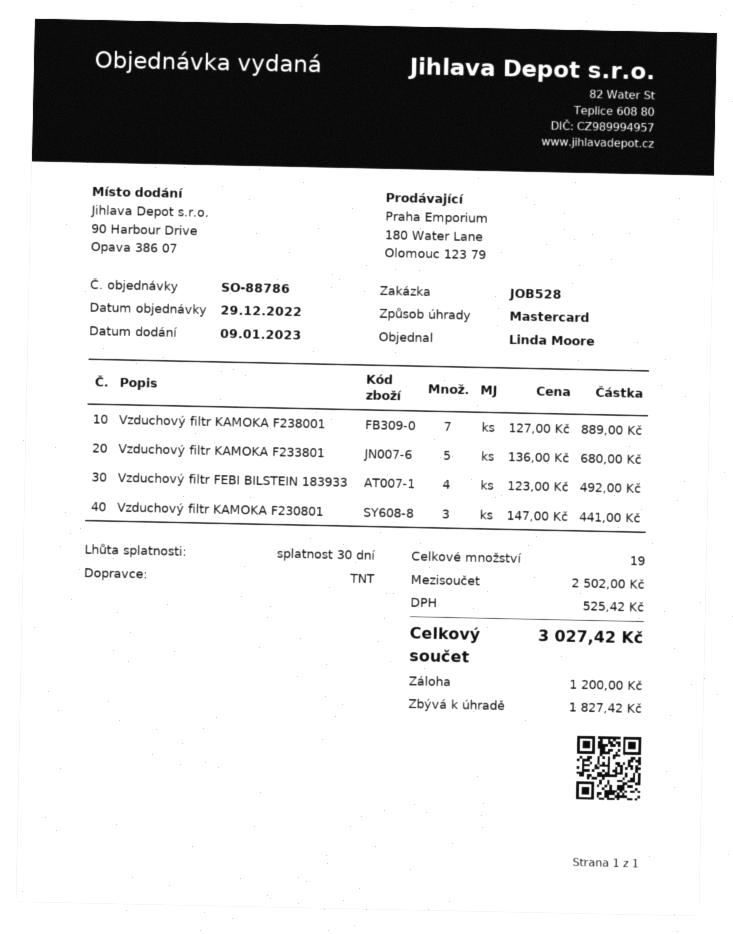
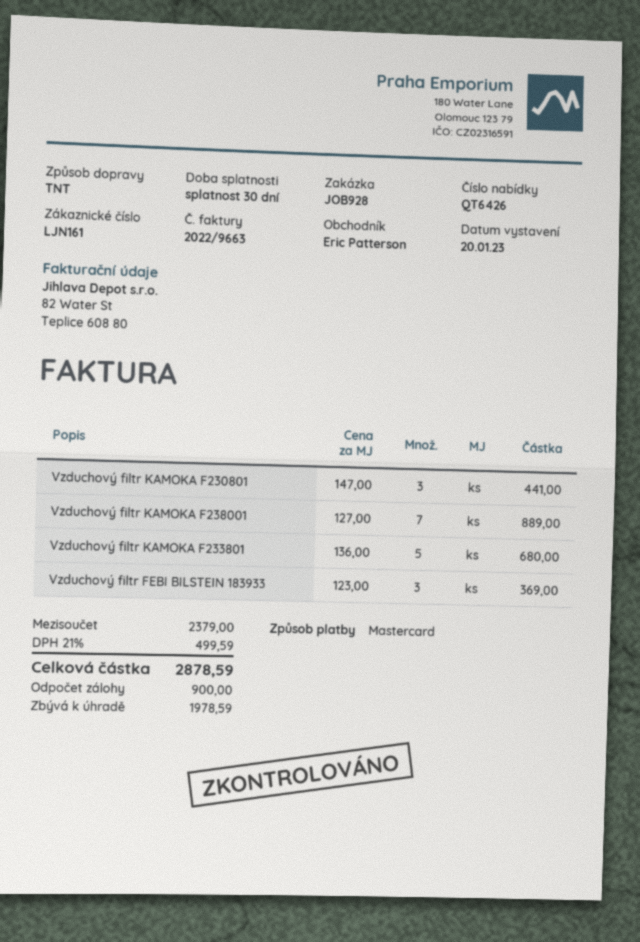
reference: JOB528 -> JOB928
Vzduchový filtr FEBI BILSTEIN 183933: 4 x 123.00 = 492.00 -> 3 x 123.00 = 369.00
subtotal: 2502.00 -> 2379.00
tax: 525.42 -> 499.59
total: 3027.42 -> 2878.59
deposit: 1200.00 -> 900.00
balance: 1827.42 -> 1978.59

